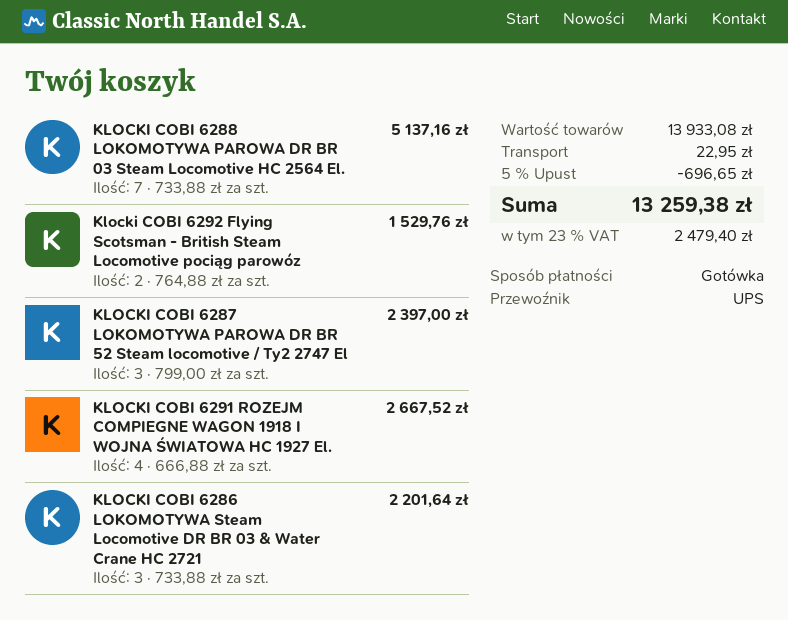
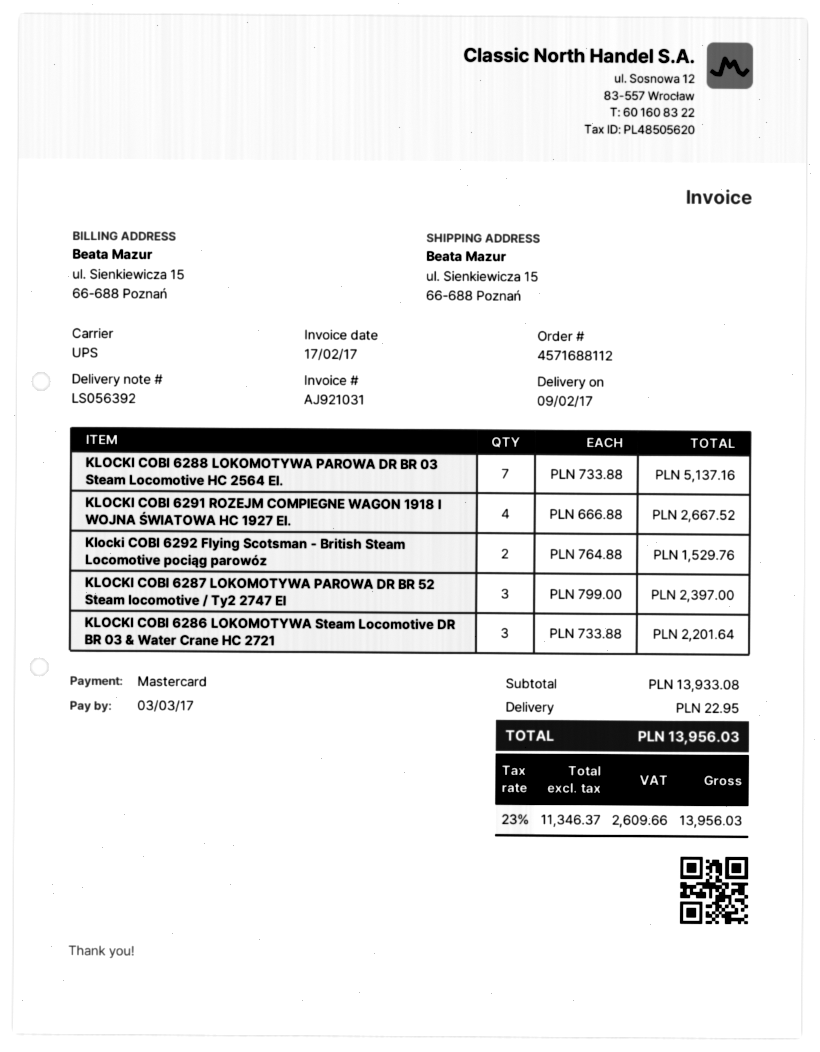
payment method: cash -> Mastercard
discount: 5% = 696.65 -> none
tax: 23% = 2479.40 -> 23% = 2609.66
total: 13259.38 -> 13956.03

